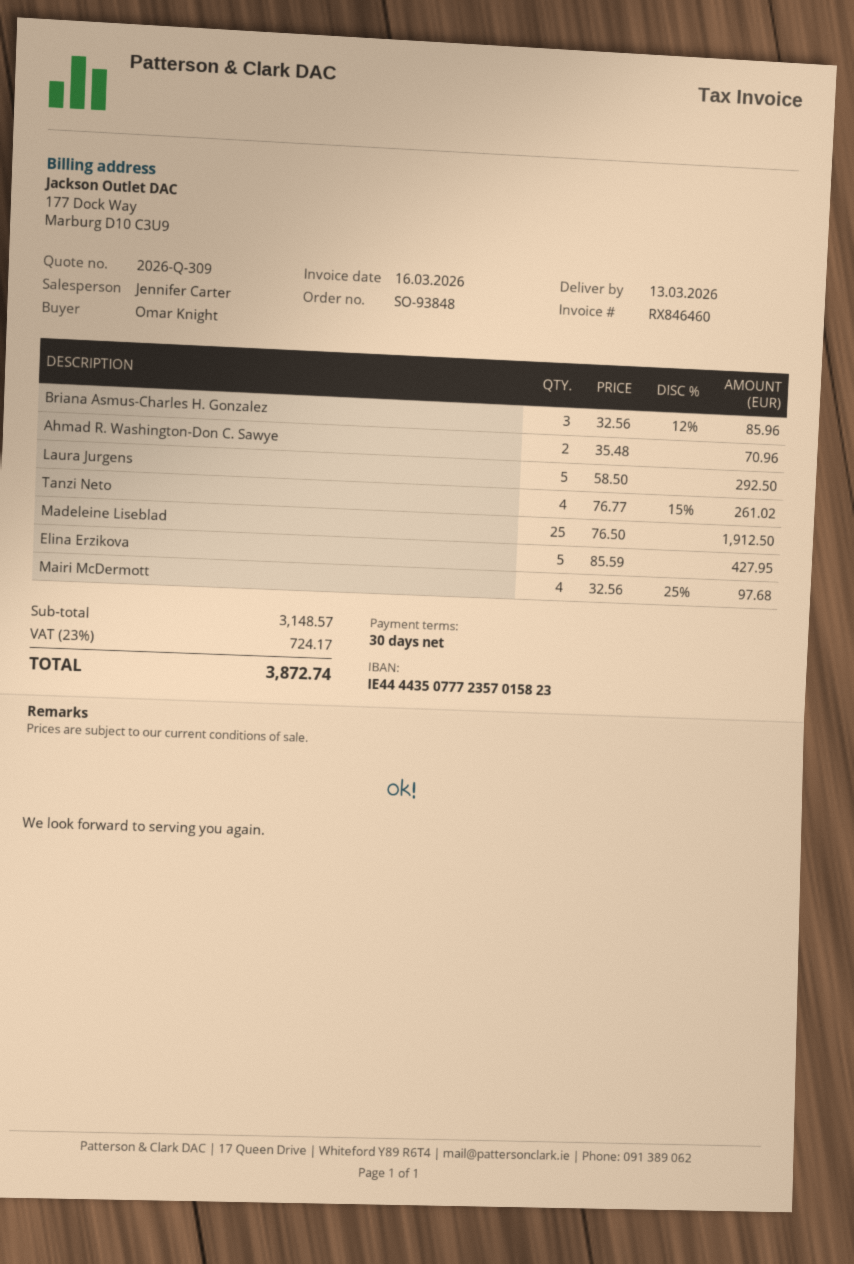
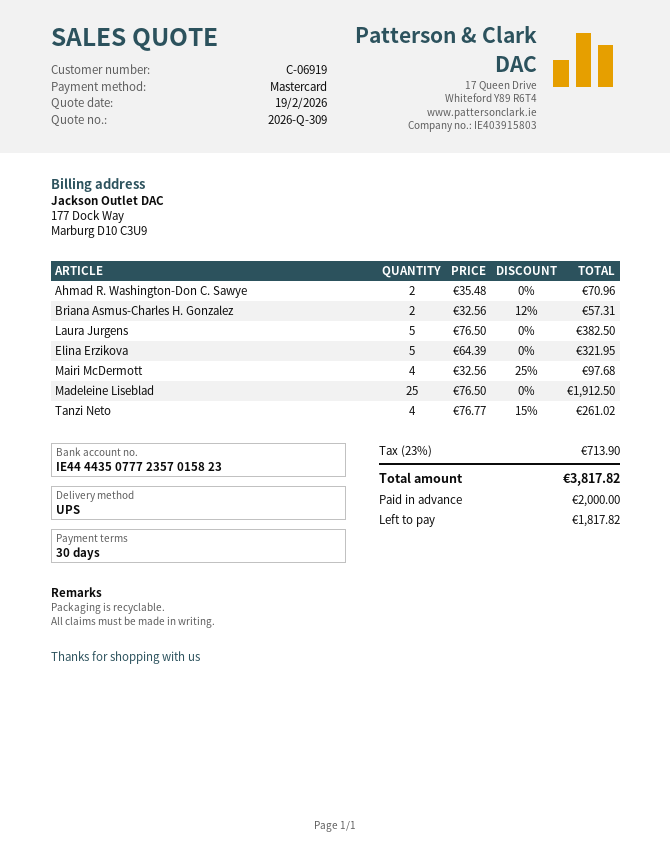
Briana Asmus-Charles H. Gonzalez: 3 x 32.56 - 12% = 85.96 -> 2 x 32.56 - 12% = 57.31
Laura Jurgens: 5 x 58.50 = 292.50 -> 5 x 76.50 = 382.50
Elina Erzikova: 5 x 85.59 = 427.95 -> 5 x 64.39 = 321.95
tax: 23% = 724.17 -> 23% = 713.90
total: 3872.74 -> 3817.82

